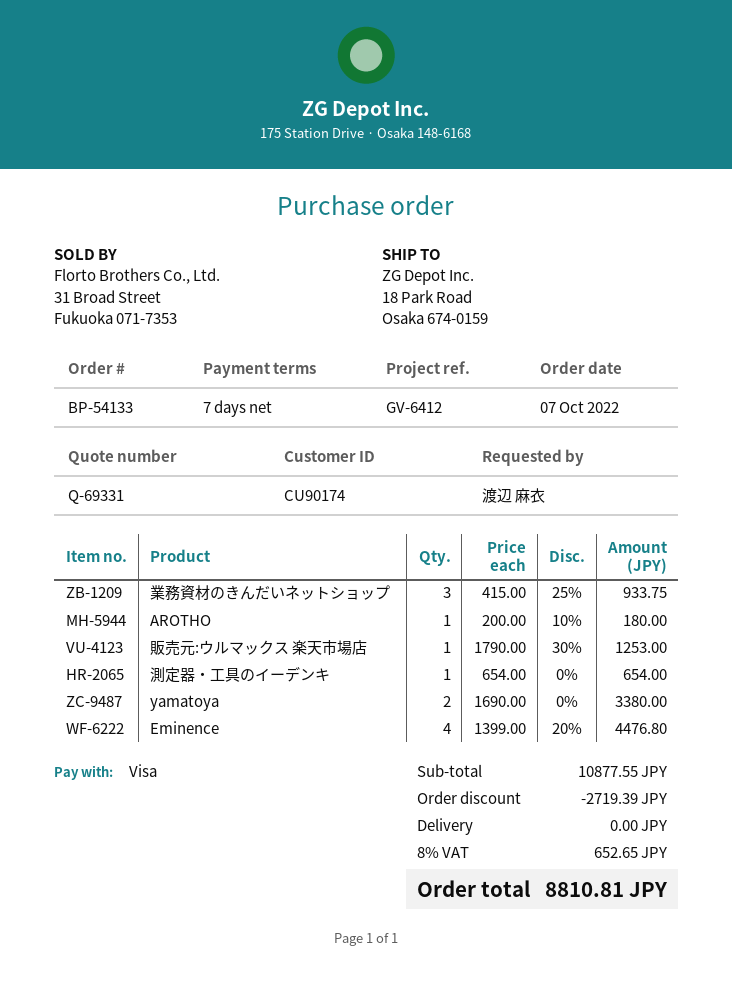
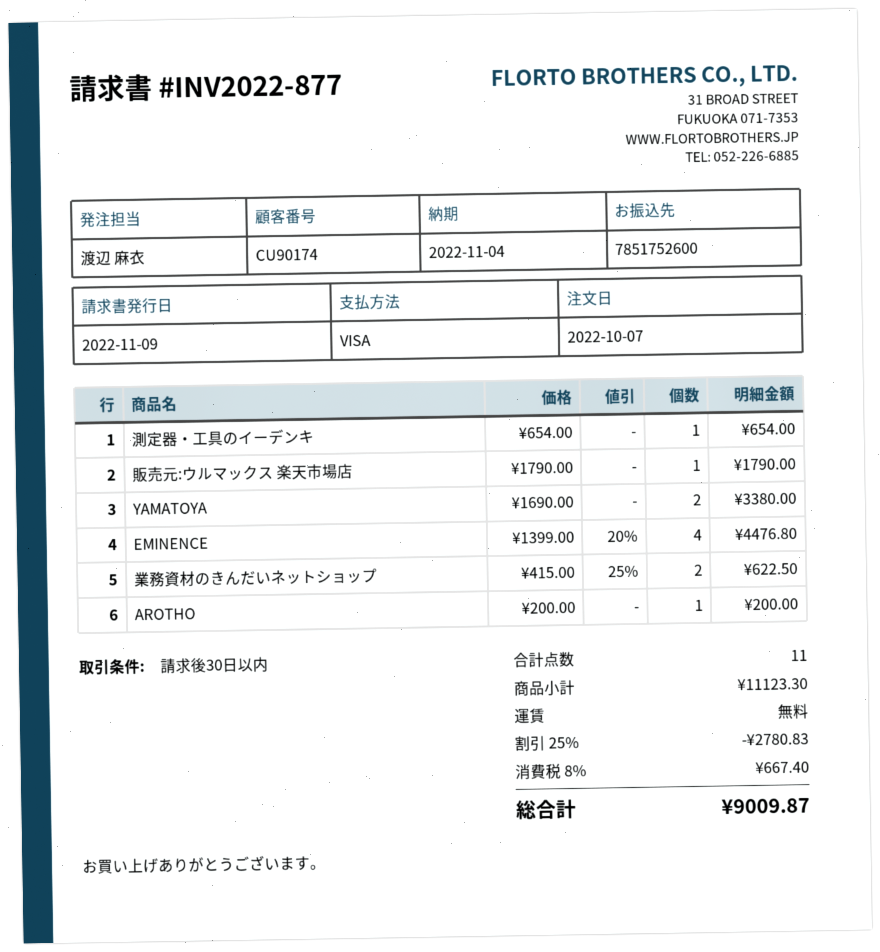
payment terms: 7 days -> 30 days
業務資材のきんだいネットショップ: 3 x 415.00 - 25% = 933.75 -> 2 x 415.00 - 25% = 622.50
AROTHO: 1 x 200.00 - 10% = 180.00 -> 1 x 200.00 = 200.00
販売元:ウルマックス 楽天市場店: 1 x 1790.00 - 30% = 1253.00 -> 1 x 1790.00 = 1790.00
subtotal: 10877.55 -> 11123.30
discount: 2719.39 -> 2780.83
tax: 8% = 652.65 -> 8% = 667.40
total: 8810.81 -> 9009.87

